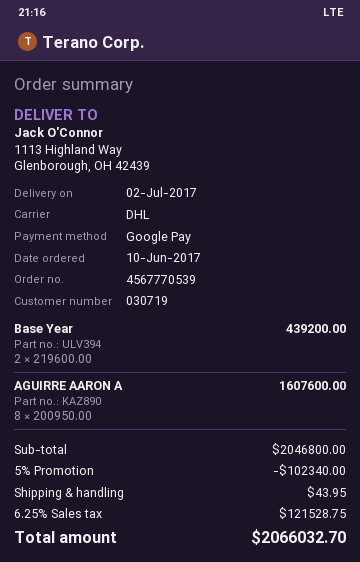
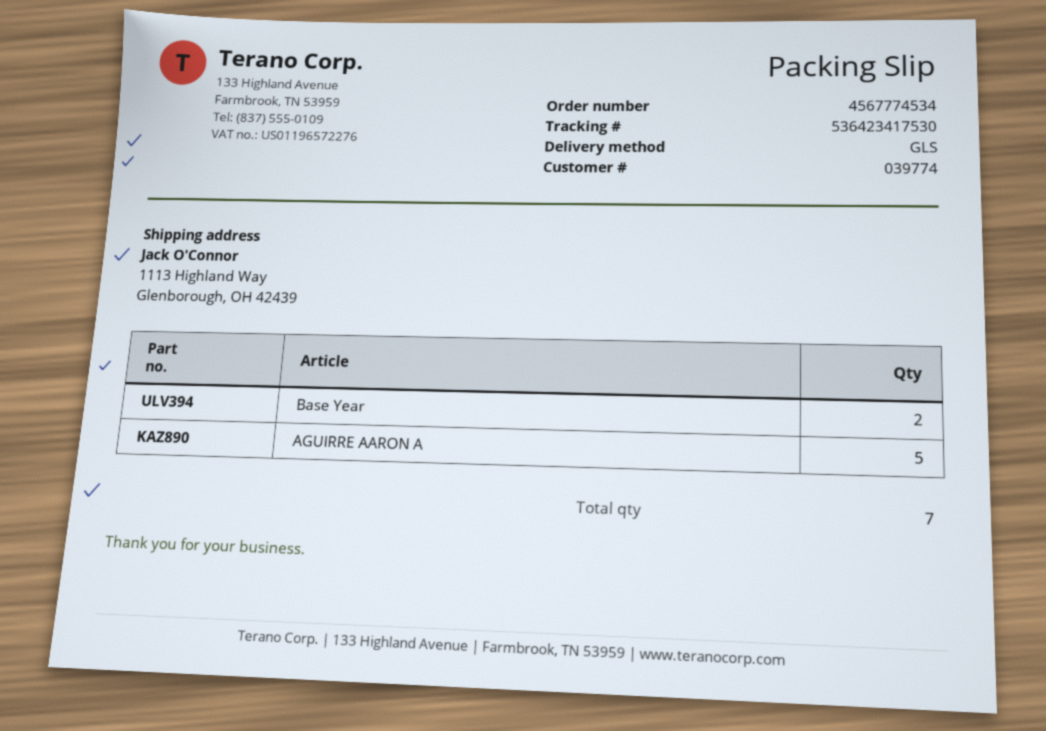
order number: 4567770539 -> 4567774534
customer number: 030719 -> 039774
shipping method: DHL -> GLS
AGUIRRE AARON A: 8 -> 5

